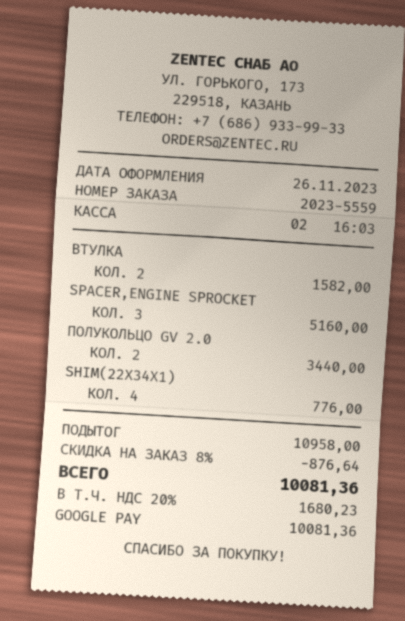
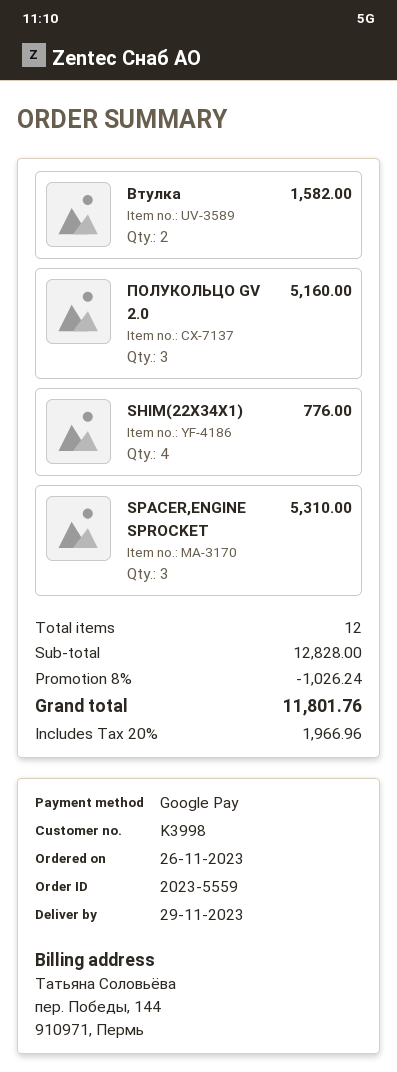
SPACER,ENGINE SPROCKET: 3 for 5160.00 -> 3 for 5310.00
ПОЛУКОЛЬЦО GV 2.0: 2 for 3440.00 -> 3 for 5160.00
subtotal: 10958.00 -> 12828.00
discount: 8% = 876.64 -> 8% = 1026.24
tax: 20% = 1680.23 -> 20% = 1966.96
total: 10081.36 -> 11801.76

